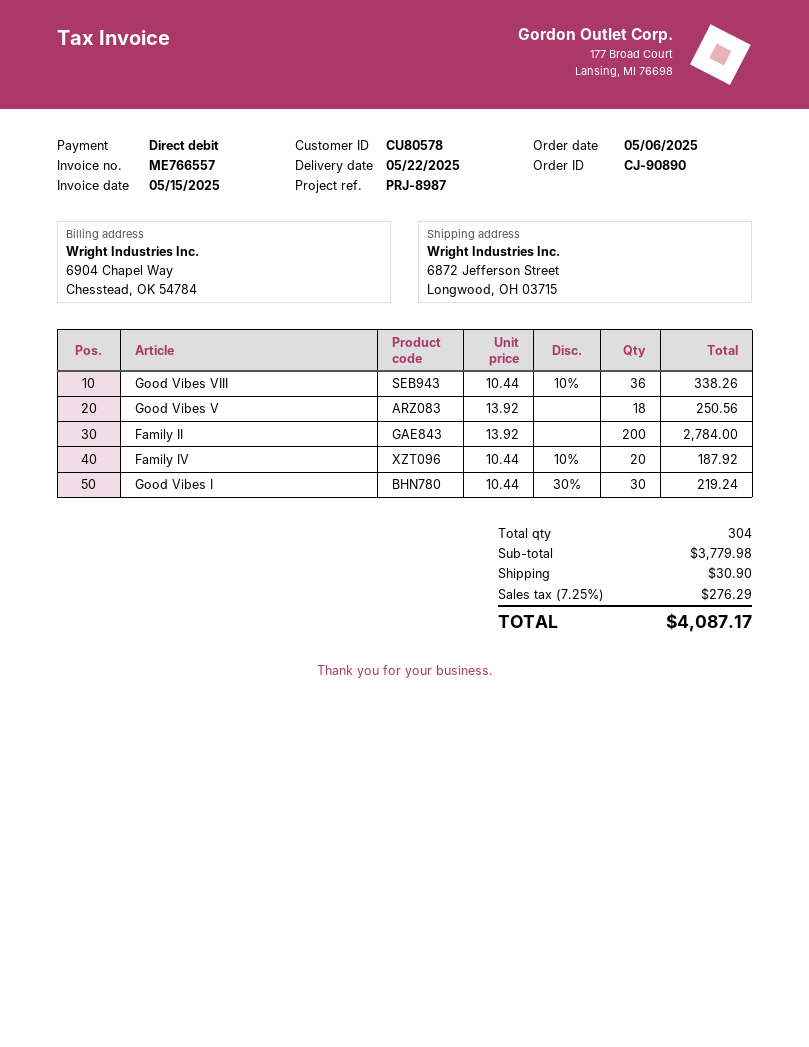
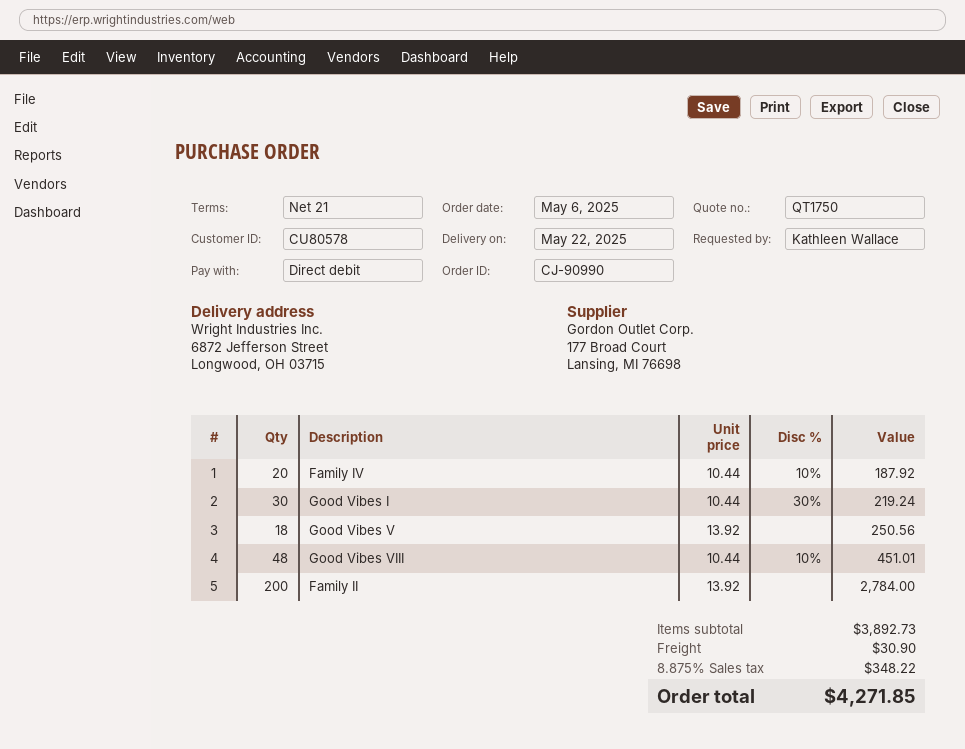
order number: CJ-90890 -> CJ-90990
Good Vibes VIII: 36 x 10.44 - 10% = 338.26 -> 48 x 10.44 - 10% = 451.01
subtotal: 3779.98 -> 3892.73
tax: 7.25% = 276.29 -> 8.875% = 348.22
total: 4087.17 -> 4271.85

